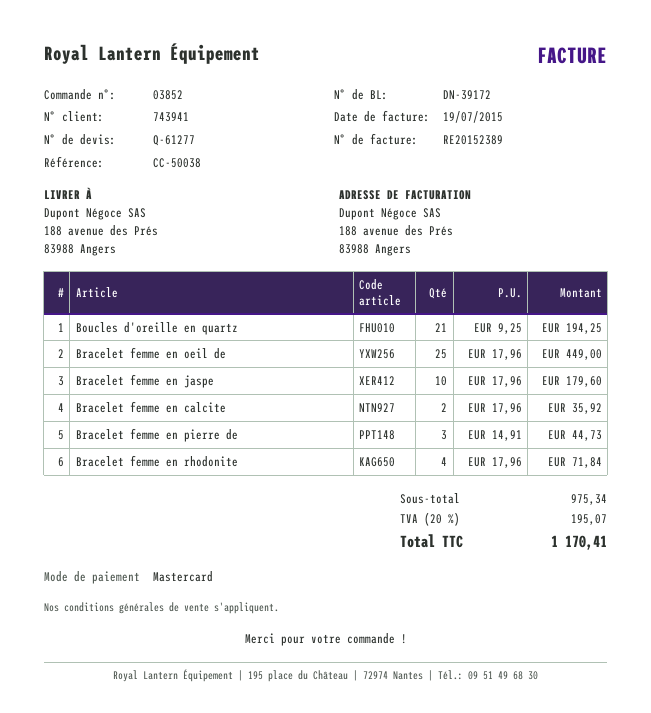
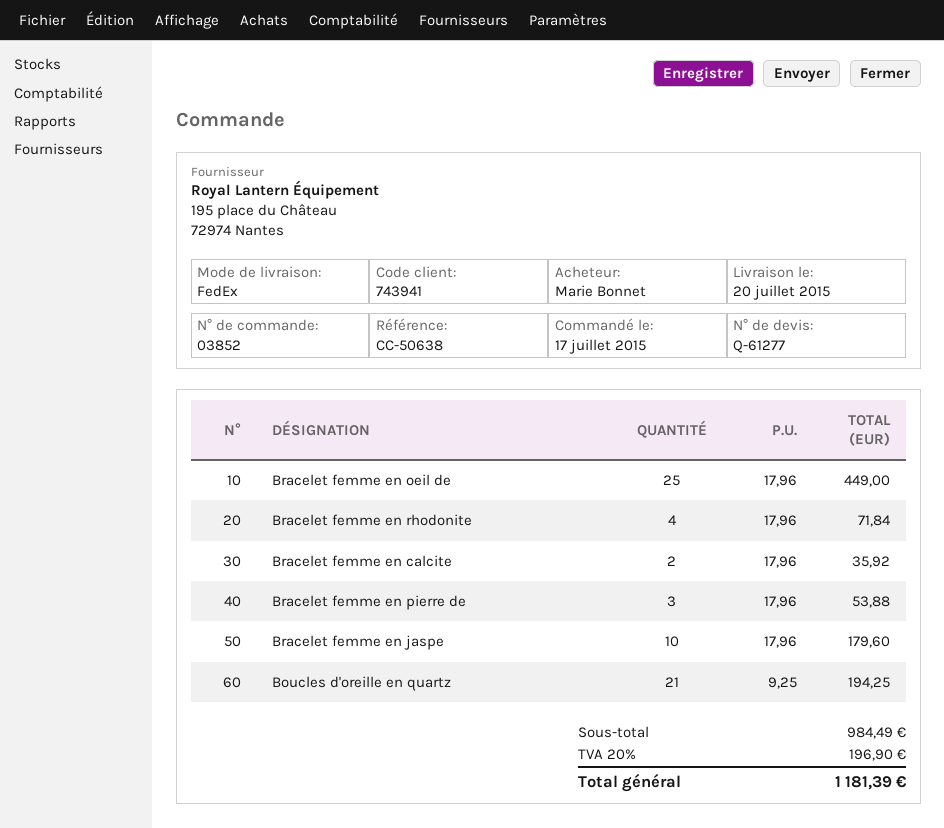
reference: CC-50038 -> CC-50638
Bracelet femme en pierre de: 3 x 14.91 = 44.73 -> 3 x 17.96 = 53.88
subtotal: 975.34 -> 984.49
tax: 20% = 195.07 -> 20% = 196.90
total: 1170.41 -> 1181.39

